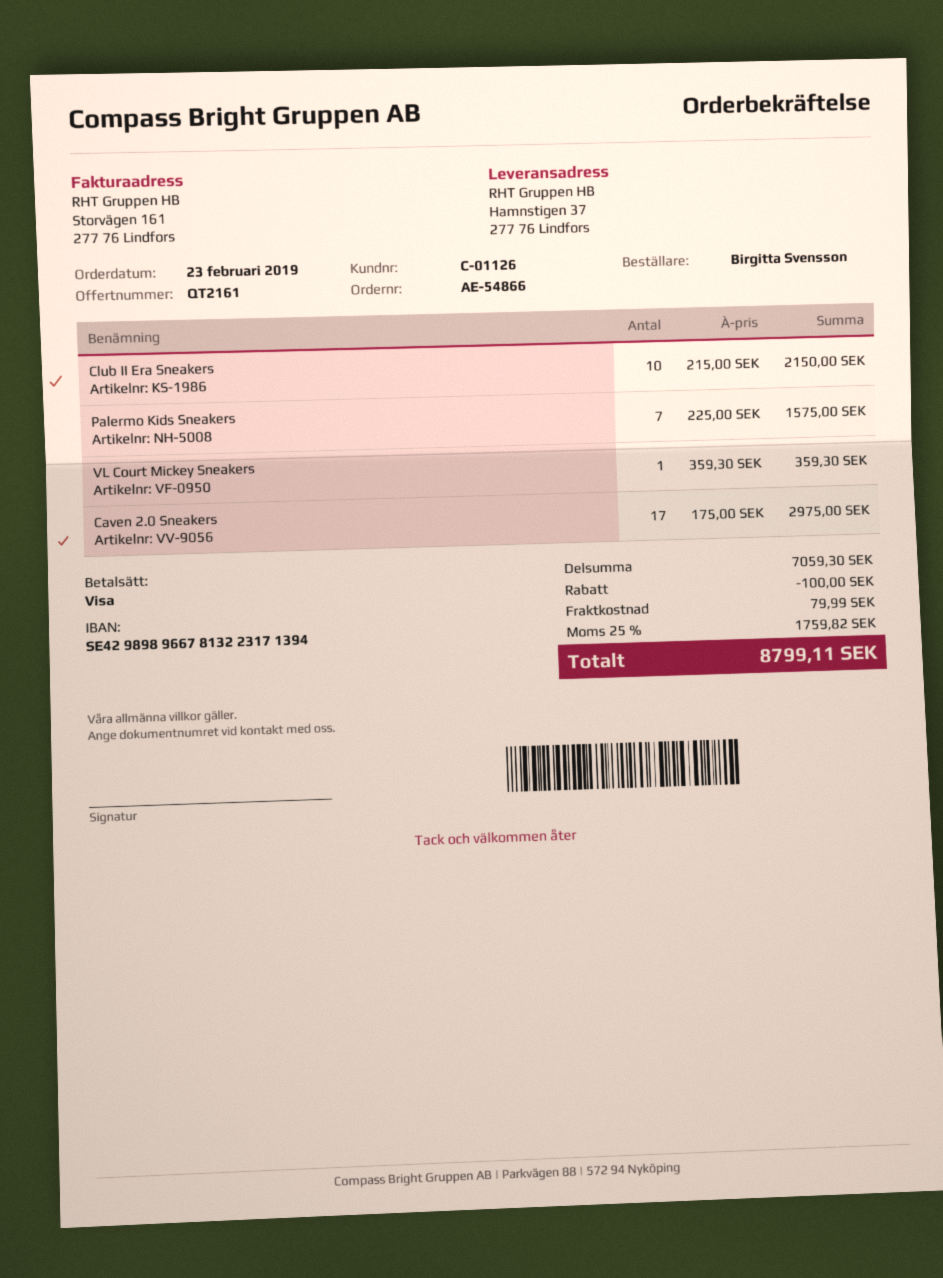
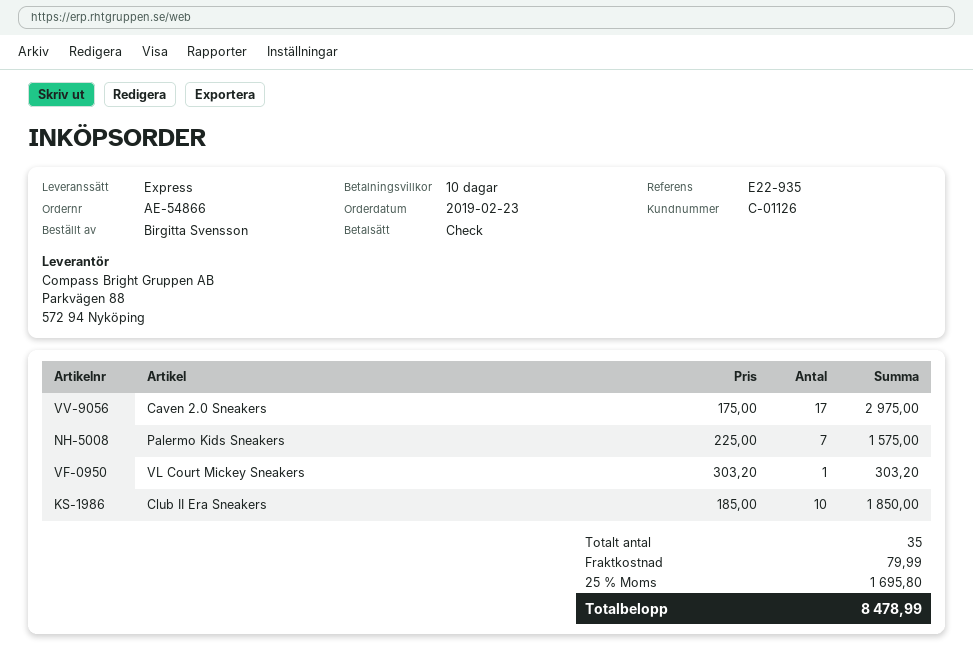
payment method: Visa -> cheque
Club II Era Sneakers: 10 x 215.00 = 2150.00 -> 10 x 185.00 = 1850.00
VL Court Mickey Sneakers: 1 x 359.30 = 359.30 -> 1 x 303.20 = 303.20
discount: 100.00 -> none
tax: 25% = 1759.82 -> 25% = 1695.80
total: 8799.11 -> 8478.99

